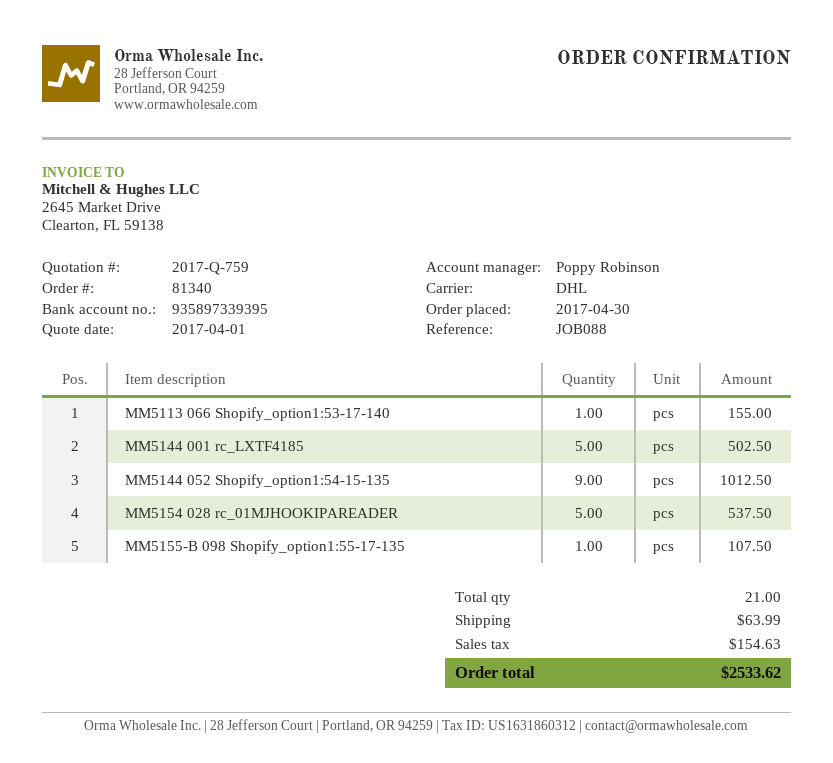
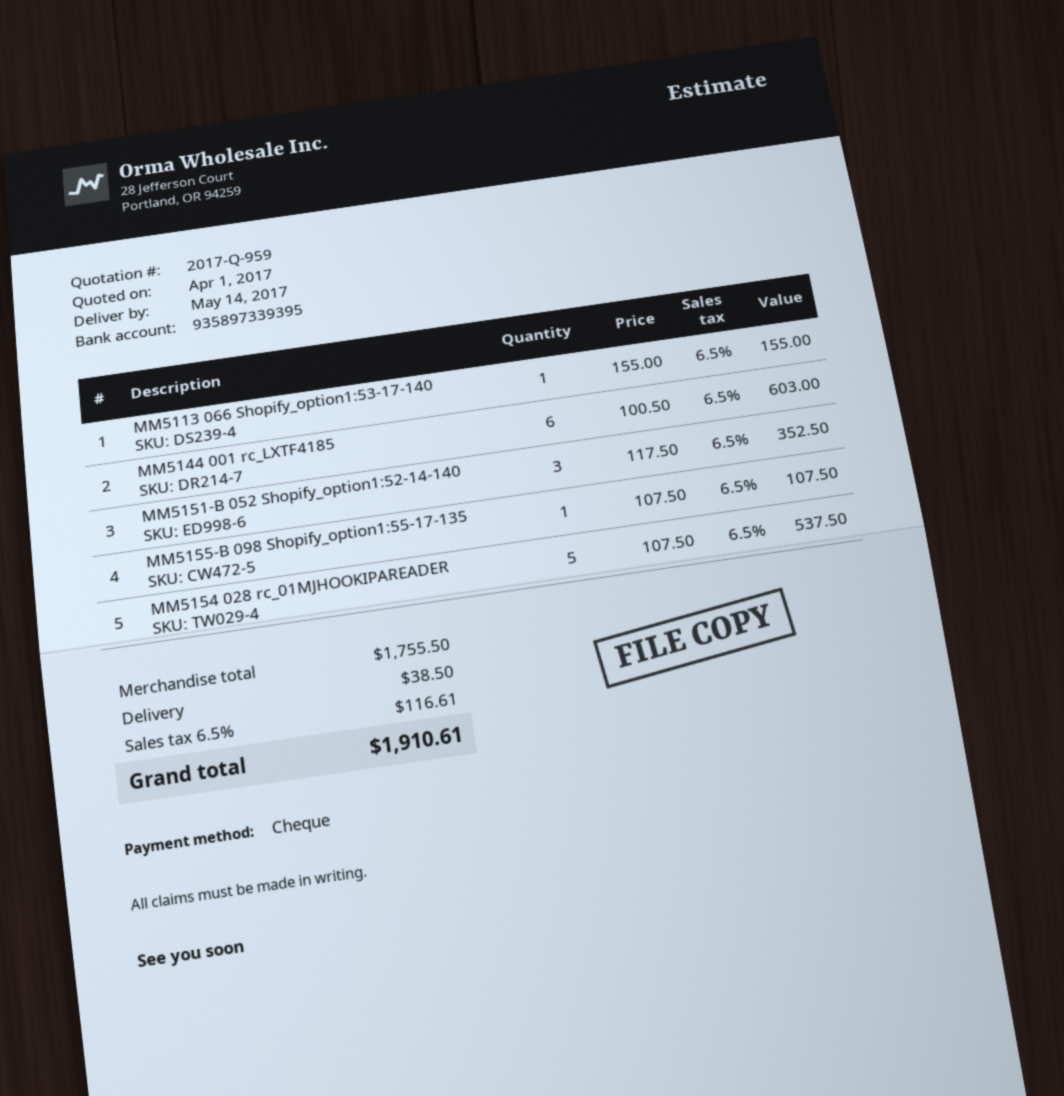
quote number: 2017-Q-759 -> 2017-Q-959
MM5144 001 rc_LXTF4185: 5 for 502.50 -> 6 for 603.00
MM5144 052 Shopify_option1:54-15-135: 9 for 1012.50 -> none
MM5151-B 052 Shopify_option1:52-14-140: none -> 3 for 352.50
shipping: 63.99 -> 38.50
tax: 154.63 -> 116.61
total: 2533.62 -> 1910.61

